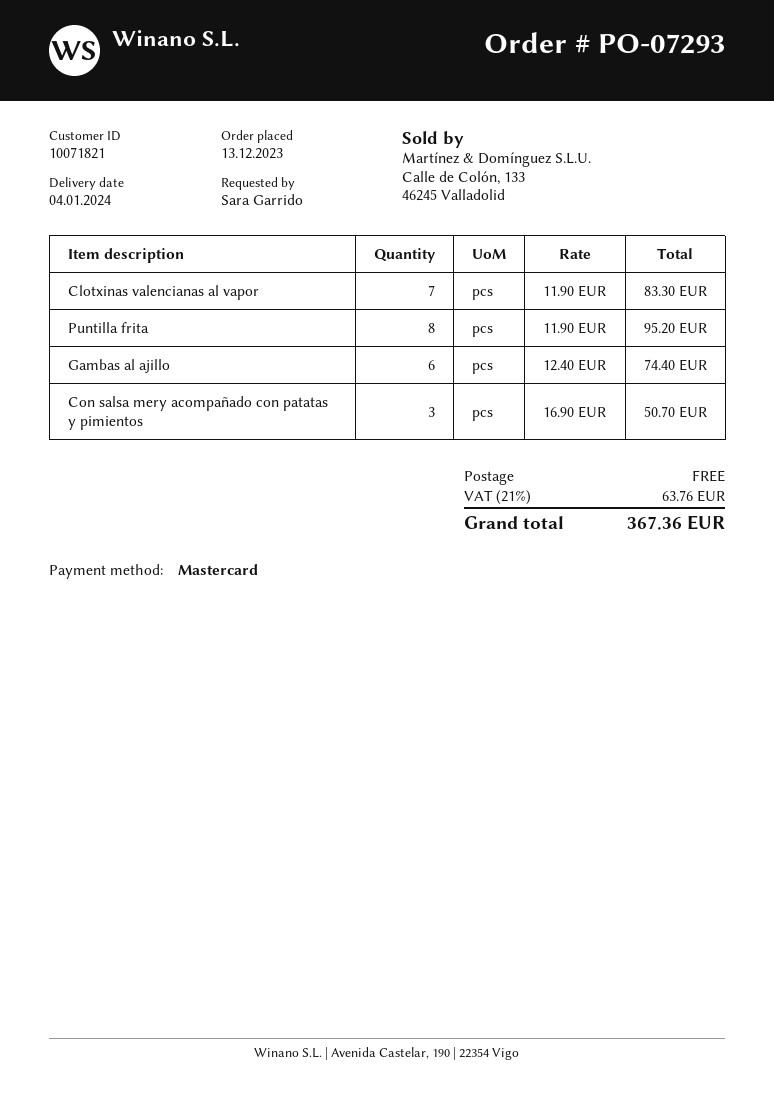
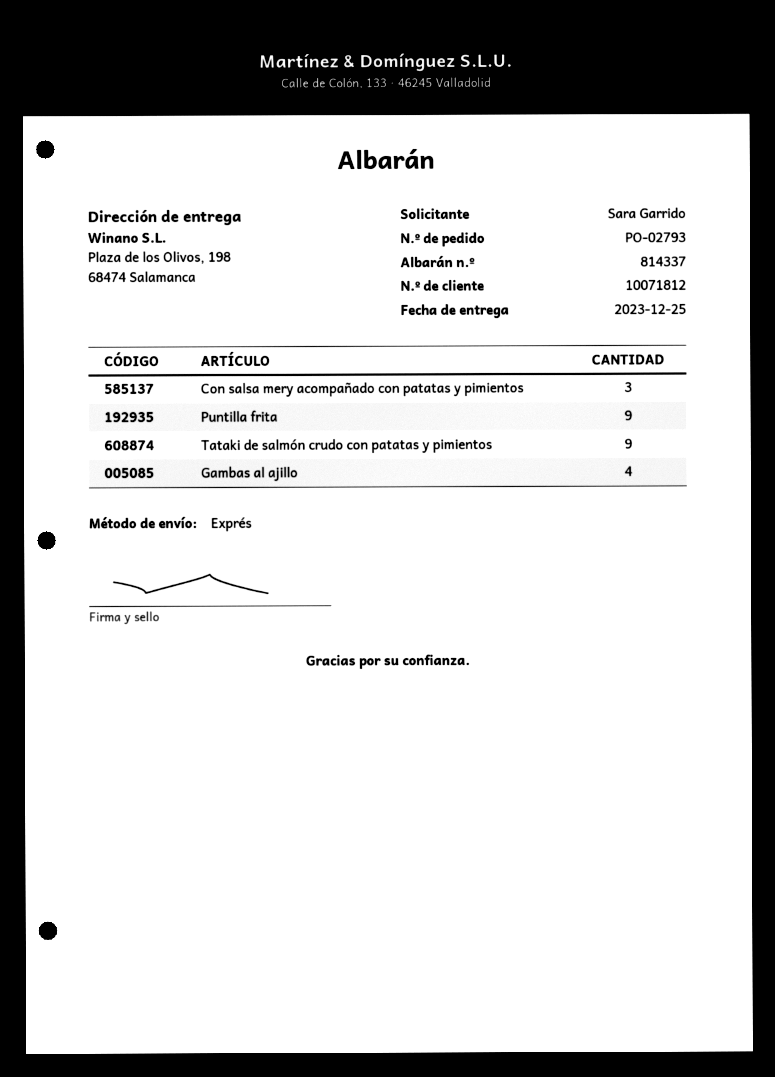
order number: PO-07293 -> PO-02793
delivery date: 2024-01-04 -> 2023-12-25
customer number: 10071821 -> 10071812
Clotxinas valencianas al vapor: 7 -> none
Puntilla frita: 8 -> 9
Gambas al ajillo: 6 -> 4
Tataki de salmón crudo con patatas y pimientos: none -> 9

